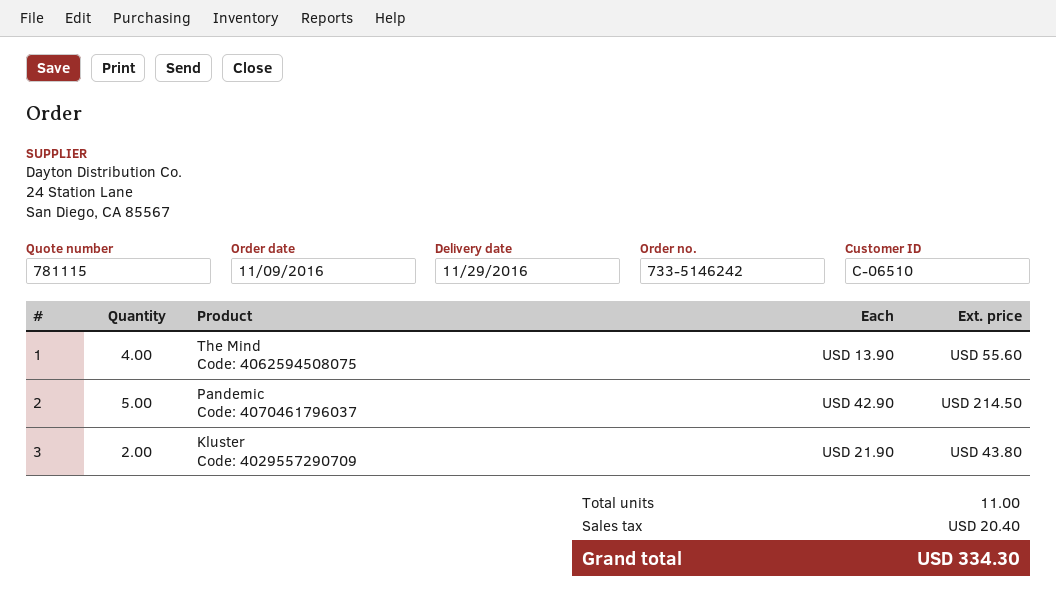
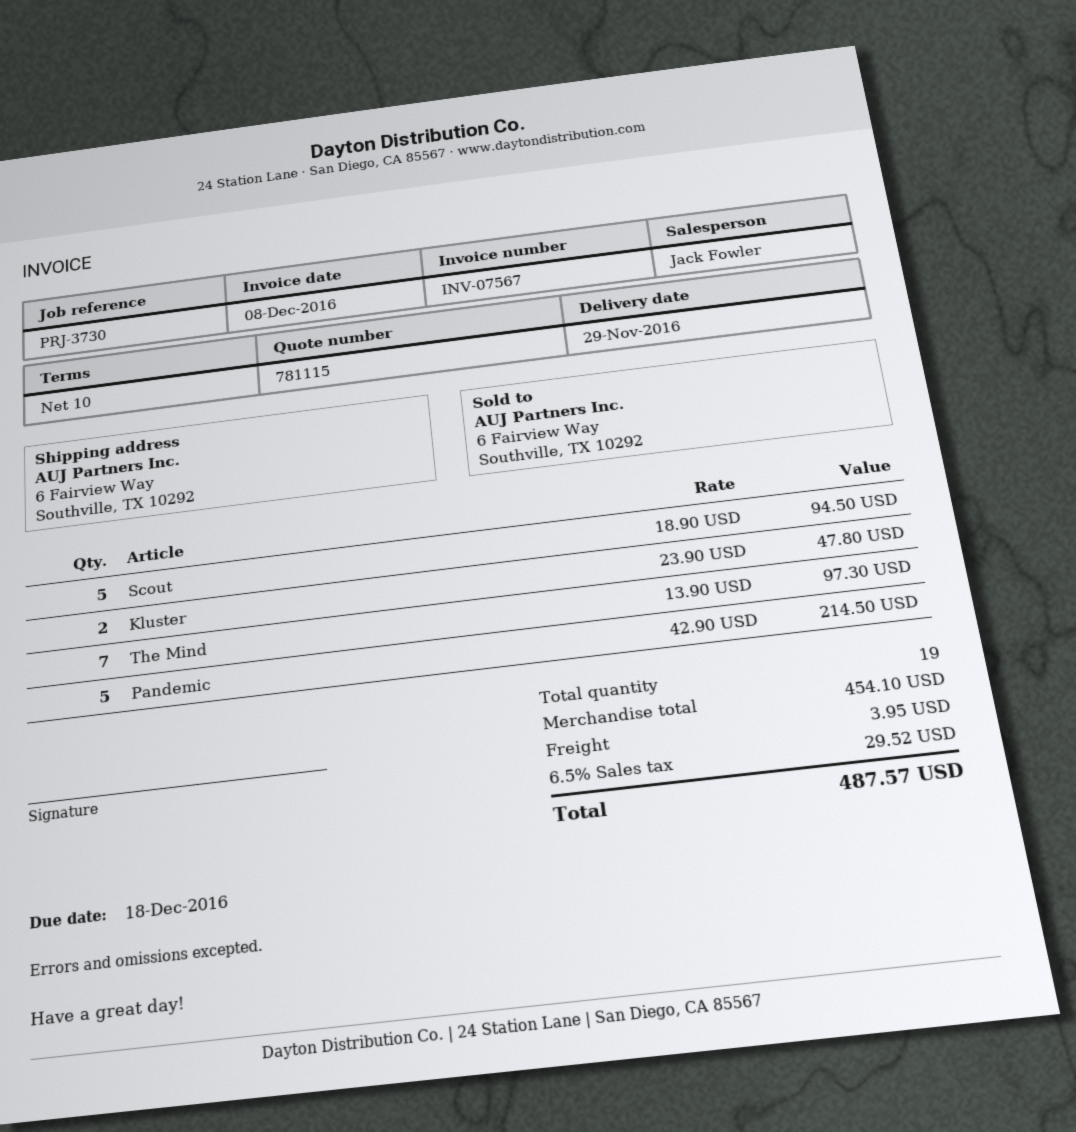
The Mind: 4 x 13.90 = 55.60 -> 7 x 13.90 = 97.30
Kluster: 2 x 21.90 = 43.80 -> 2 x 23.90 = 47.80
Scout: none -> 5 x 18.90 = 94.50
total quantity: 11 -> 19
shipping: none -> 3.95
tax: 20.40 -> 29.52
total: 334.30 -> 487.57

